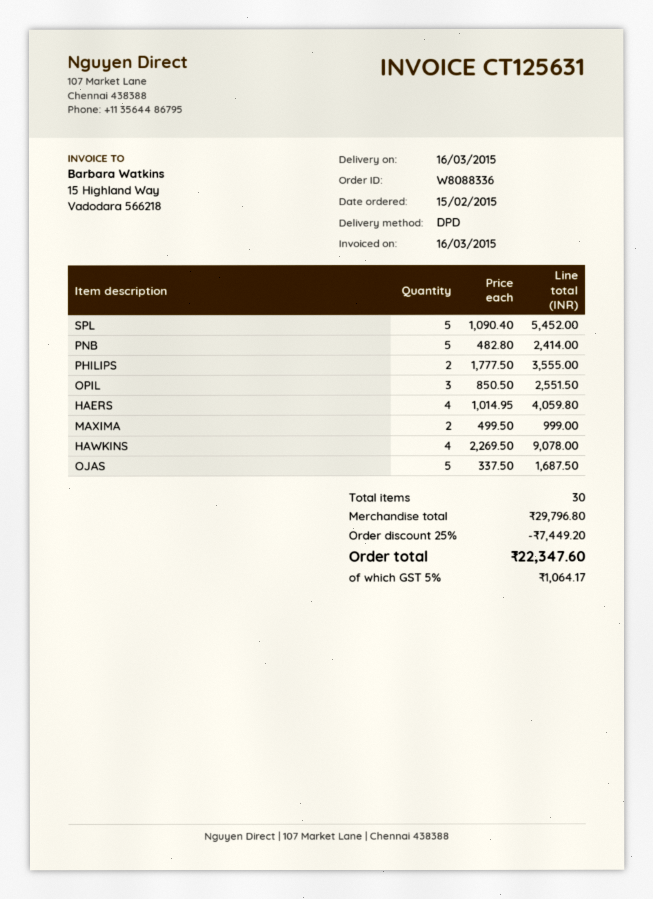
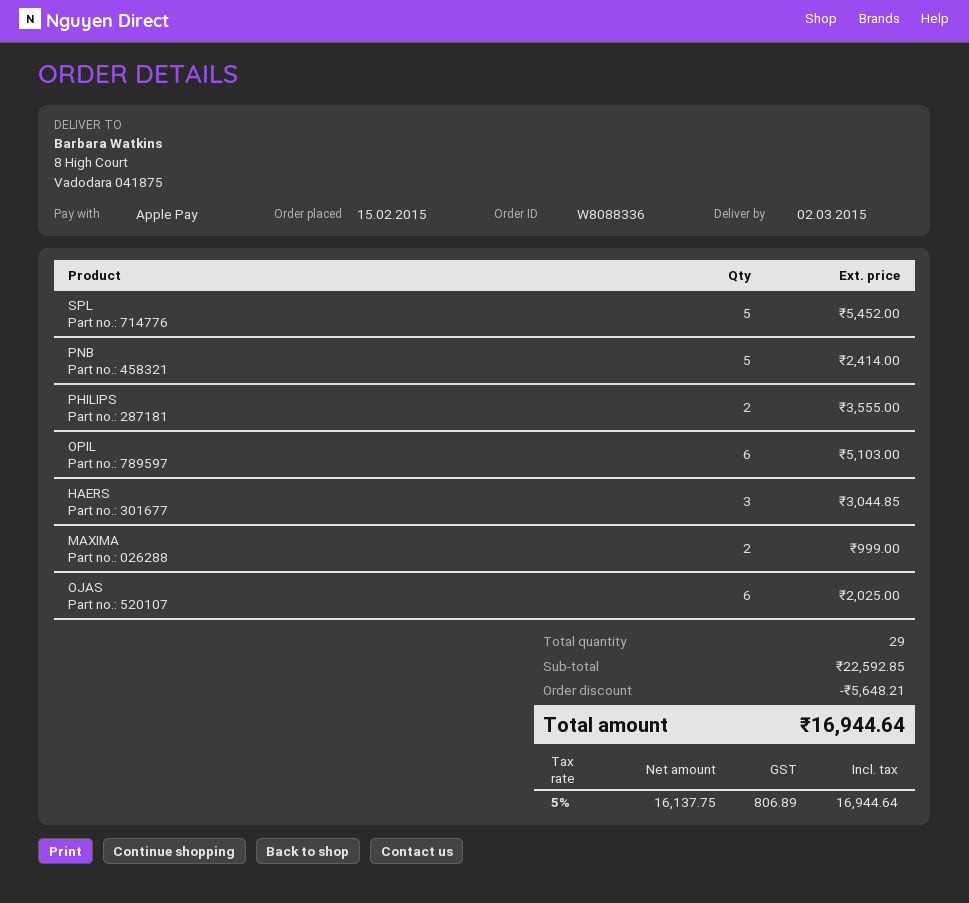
delivery date: 2015-03-16 -> 2015-03-02
OPIL: 3 for 2551.50 -> 6 for 5103.00
HAERS: 4 for 4059.80 -> 3 for 3044.85
HAWKINS: 4 for 9078.00 -> none
OJAS: 5 for 1687.50 -> 6 for 2025.00
total quantity: 30 -> 29
subtotal: 29796.80 -> 22592.85
discount: 7449.20 -> 5648.21
tax: 5% = 1064.17 -> 5% = 806.89
total: 22347.60 -> 16944.64

